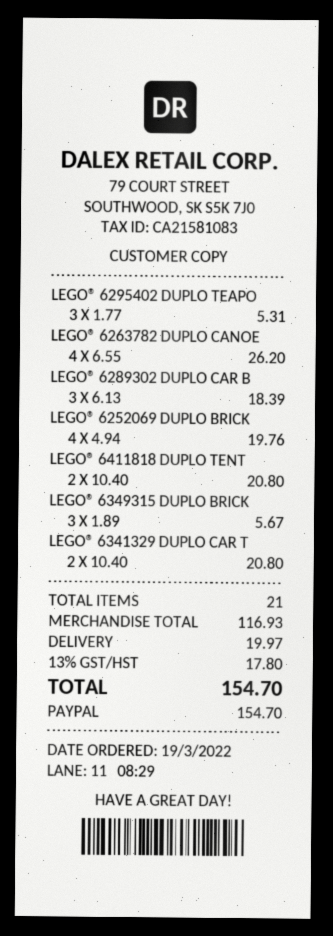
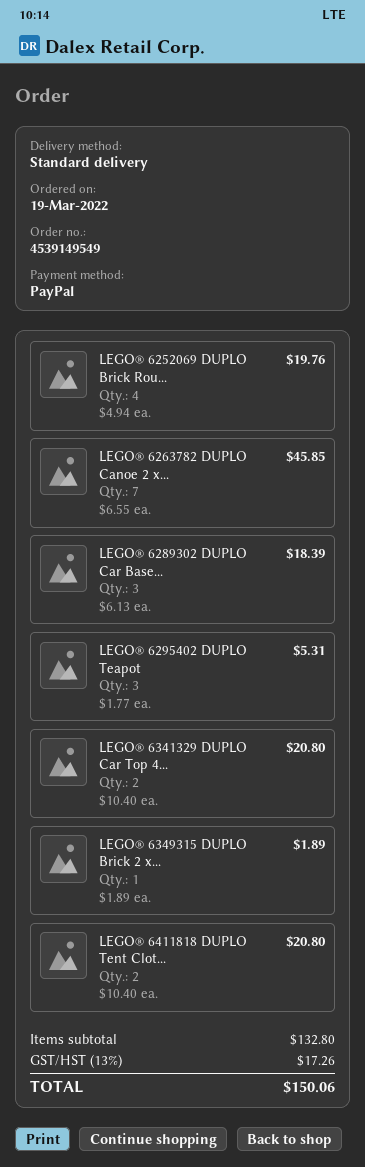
LEGO® 6263782 DUPLO CANOE: 4 x 6.55 = 26.20 -> 7 x 6.55 = 45.85
LEGO® 6349315 DUPLO BRICK: 3 x 1.89 = 5.67 -> 1 x 1.89 = 1.89
subtotal: 116.93 -> 132.80
shipping: 19.97 -> none
tax: 13% = 17.80 -> 13% = 17.26
total: 154.70 -> 150.06

